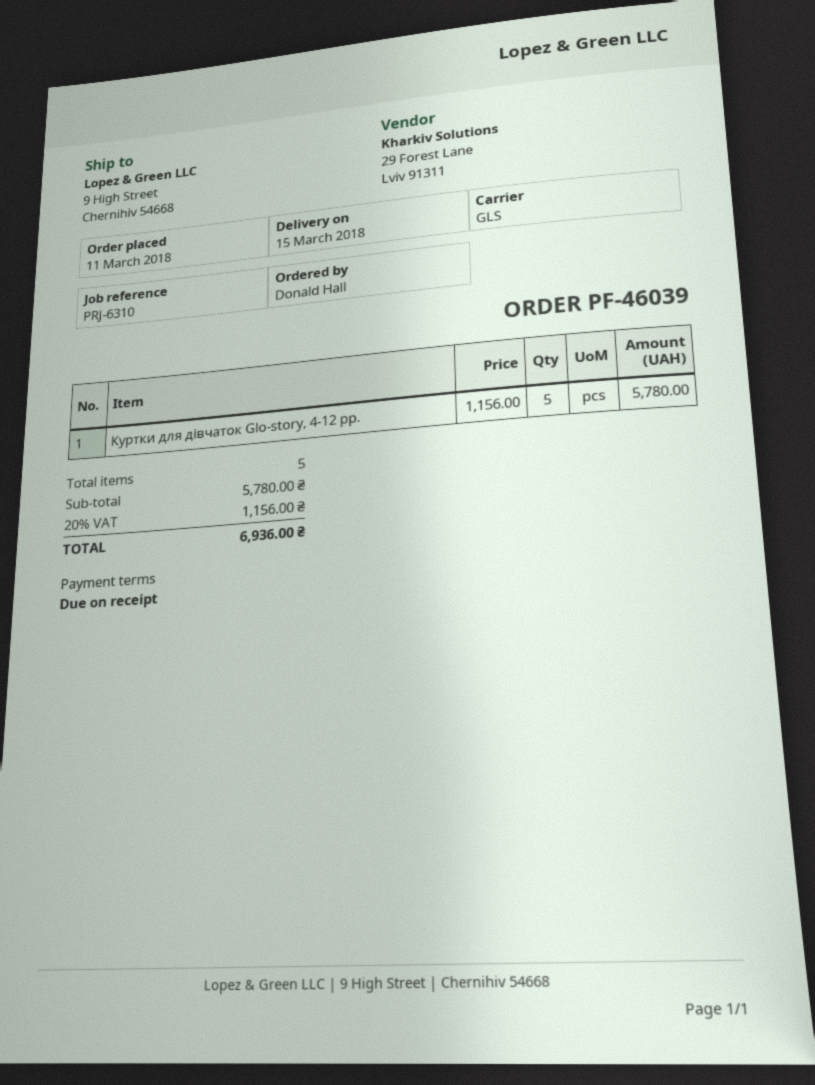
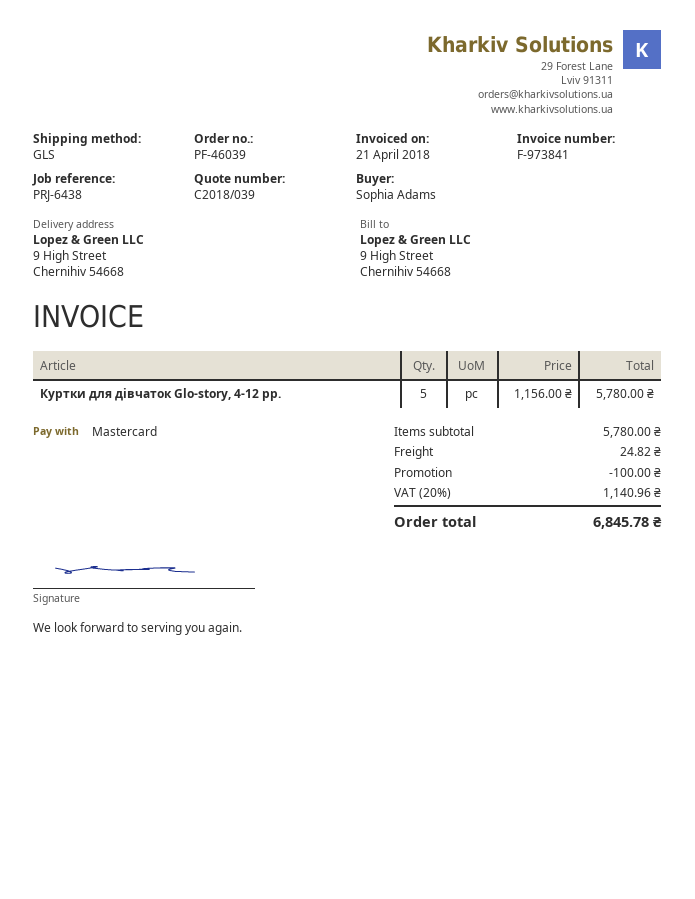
reference: PRJ-6310 -> PRJ-6438
ordered by: Donald Hall -> Sophia Adams
discount: none -> 100.00
shipping: none -> 24.82
tax: 20% = 1156.00 -> 20% = 1140.96
total: 6936.00 -> 6845.78

